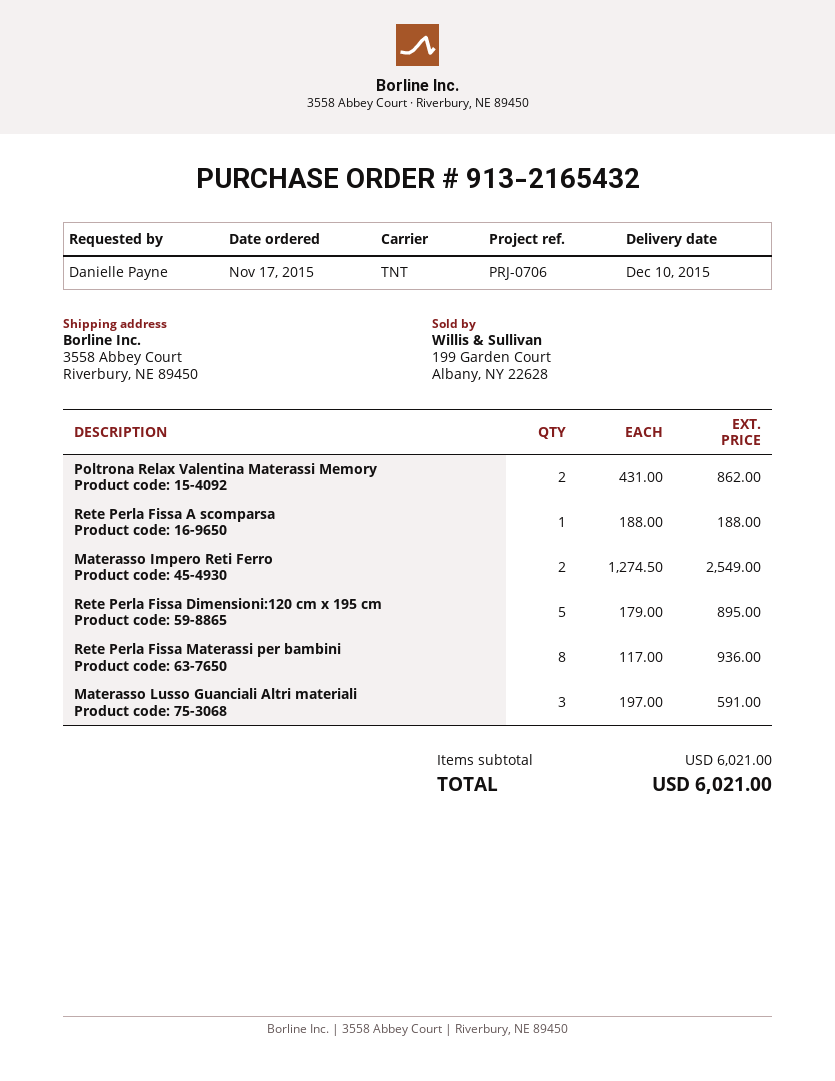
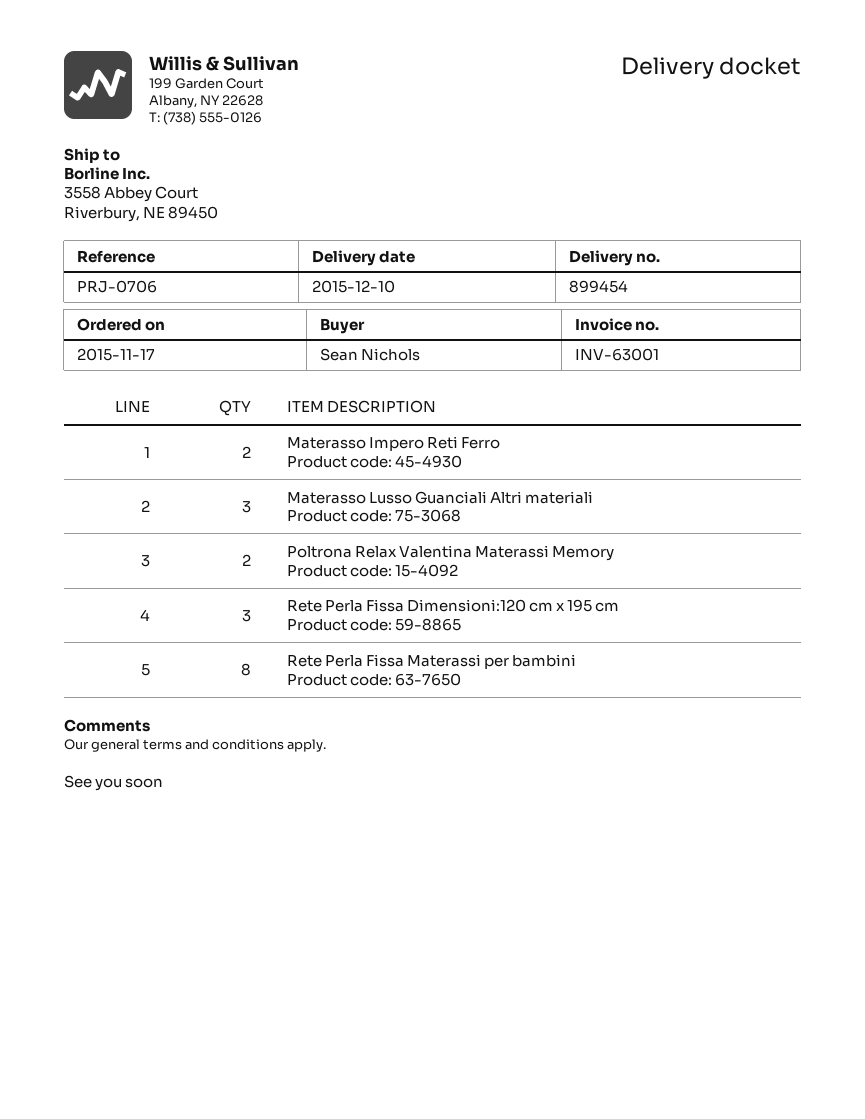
ordered by: Danielle Payne -> Sean Nichols
Rete Perla Fissa A scomparsa: 1 -> none
Rete Perla Fissa Dimensioni:120 cm x 195 cm: 5 -> 3

